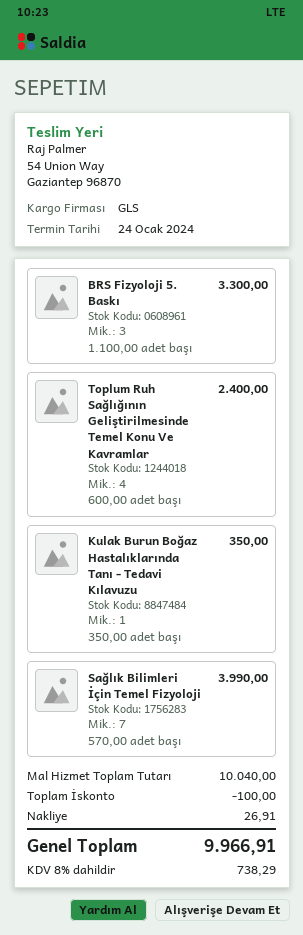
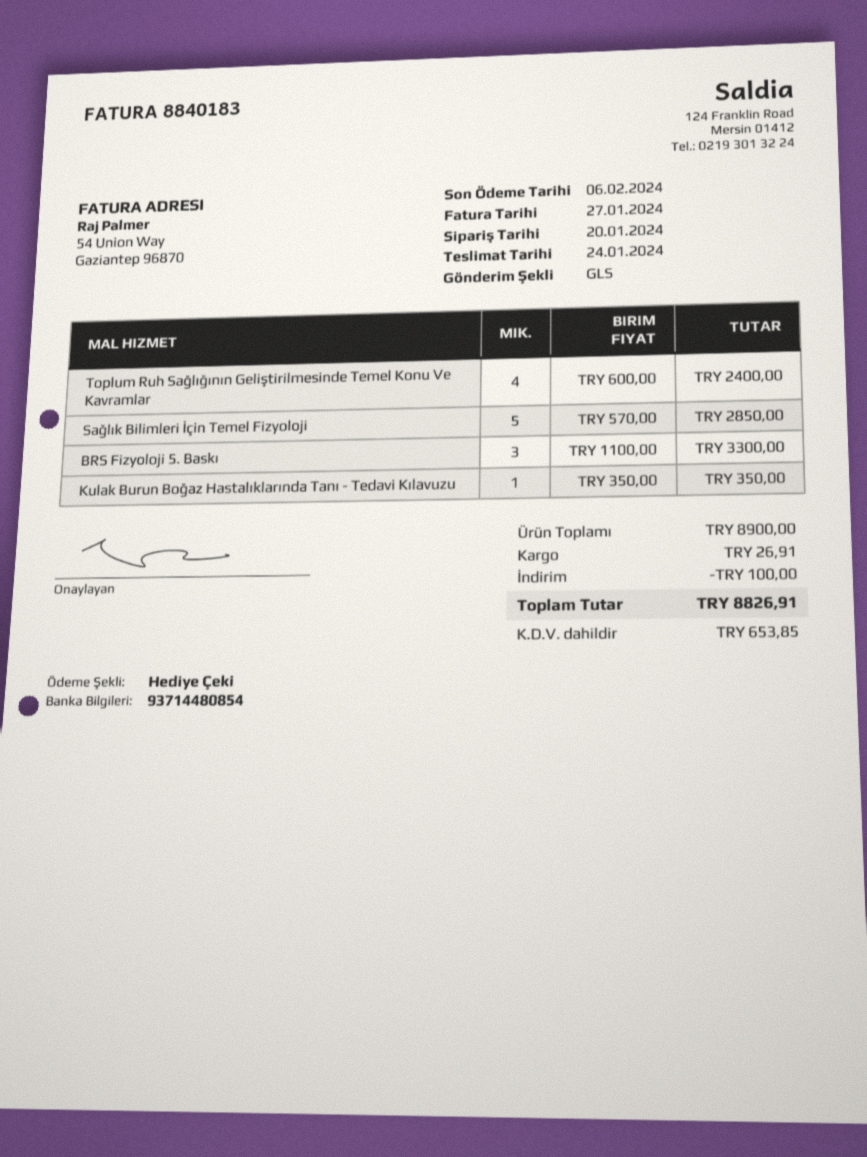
Sağlık Bilimleri İçin Temel Fizyoloji: 7 x 570.00 = 3990.00 -> 5 x 570.00 = 2850.00
subtotal: 10040.00 -> 8900.00
tax: 738.29 -> 653.85
total: 9966.91 -> 8826.91

